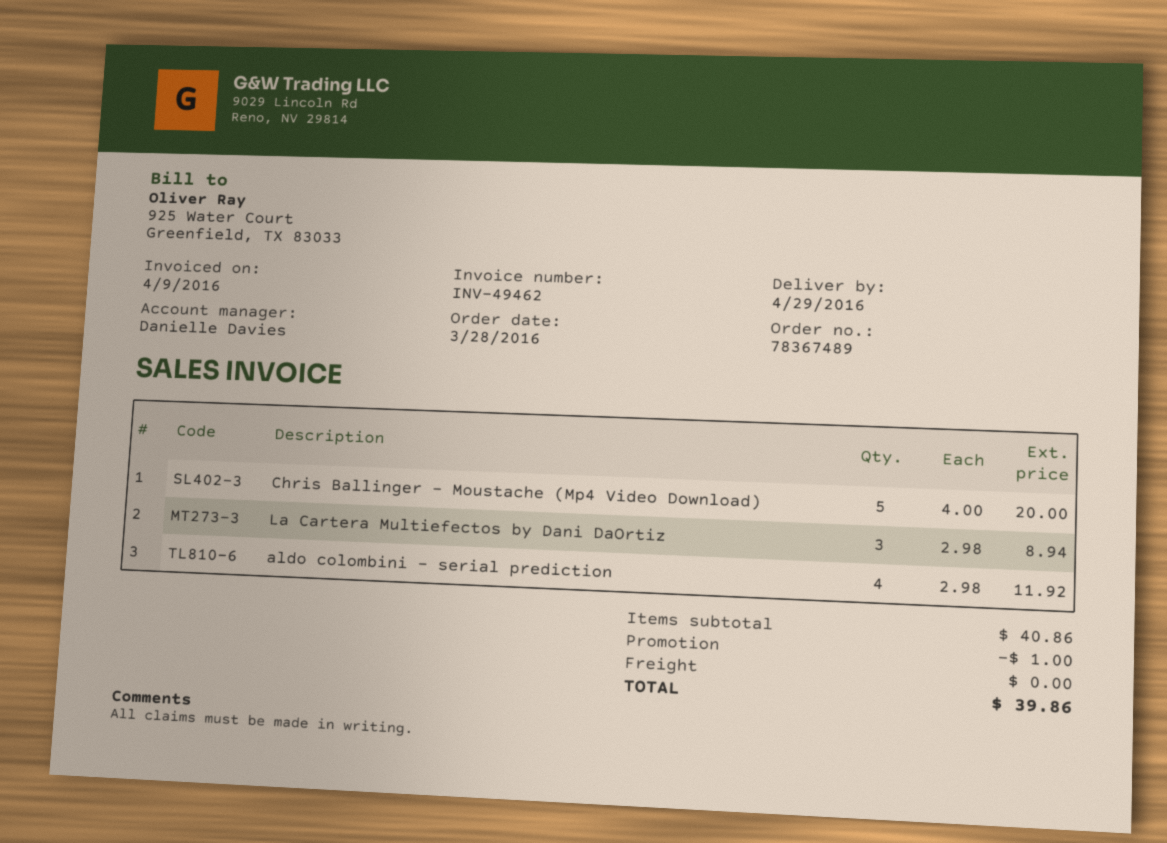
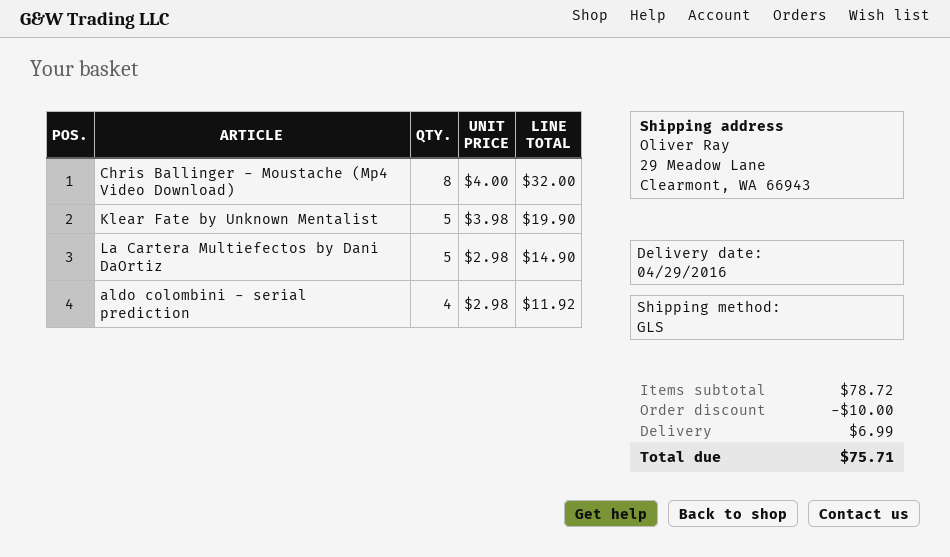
Chris Ballinger - Moustache (Mp4 Video Download): 5 x 4.00 = 20.00 -> 8 x 4.00 = 32.00
La Cartera Multiefectos by Dani DaOrtiz: 3 x 2.98 = 8.94 -> 5 x 2.98 = 14.90
Klear Fate by Unknown Mentalist: none -> 5 x 3.98 = 19.90
subtotal: 40.86 -> 78.72
discount: 1.00 -> 10.00
shipping: 0.00 -> 6.99
total: 39.86 -> 75.71

